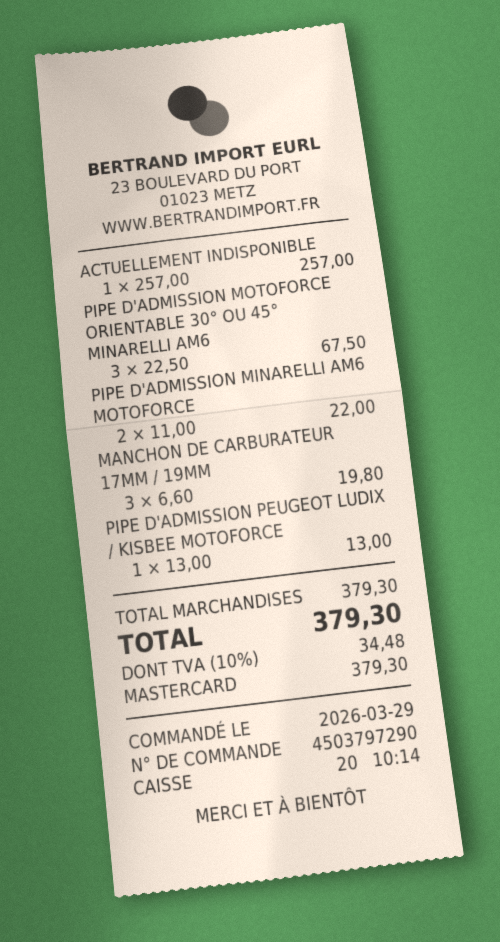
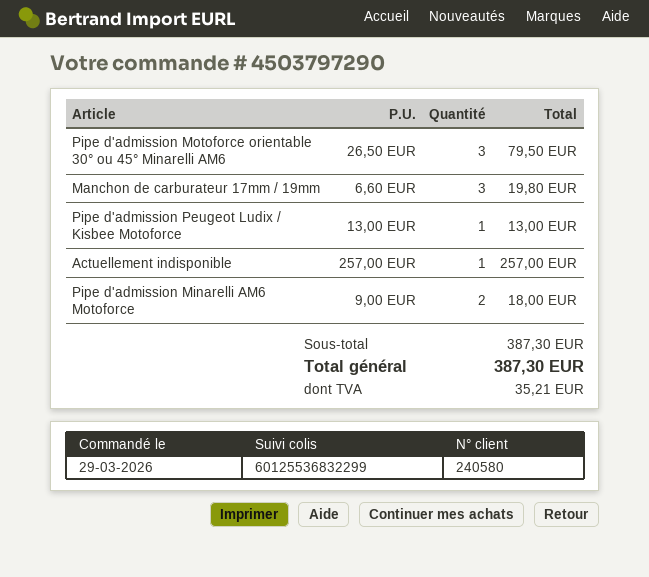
PIPE D'ADMISSION MOTOFORCE ORIENTABLE 30° OU 45° MINARELLI AM6: 3 x 22.50 = 67.50 -> 3 x 26.50 = 79.50
PIPE D'ADMISSION MINARELLI AM6 MOTOFORCE: 2 x 11.00 = 22.00 -> 2 x 9.00 = 18.00
subtotal: 379.30 -> 387.30
tax: 34.48 -> 35.21
total: 379.30 -> 387.30

